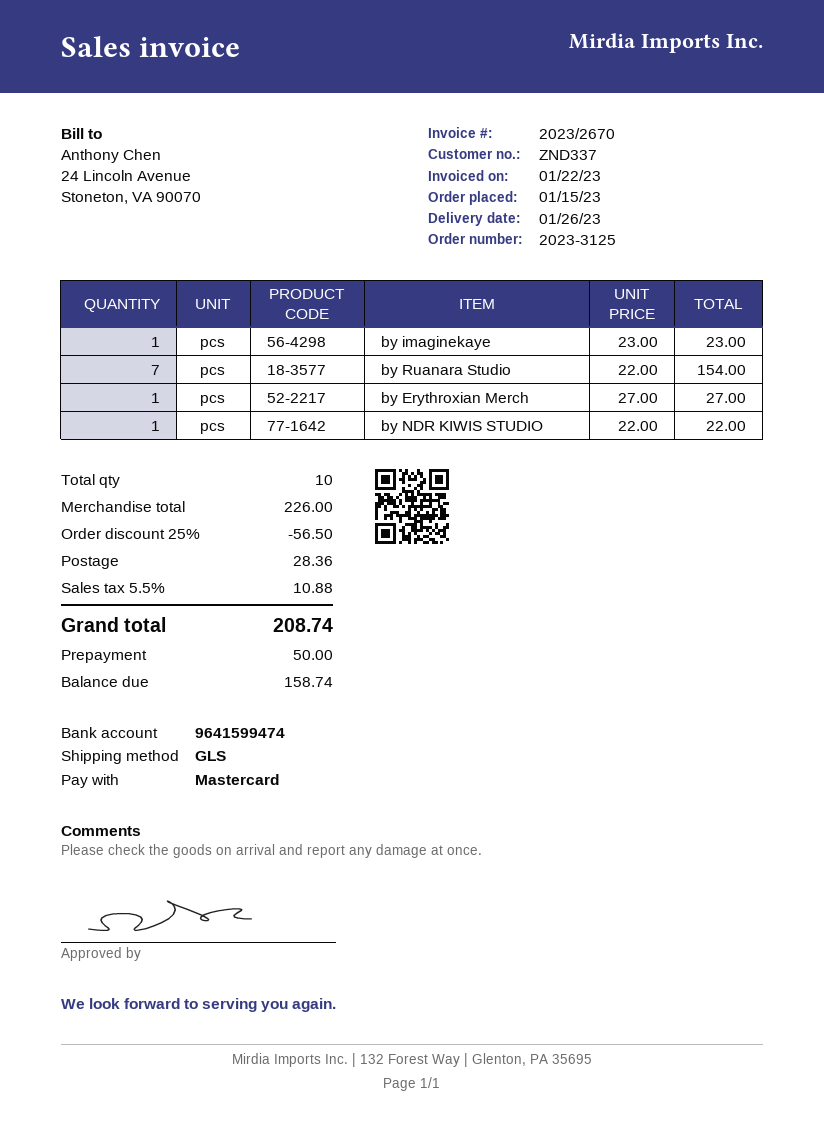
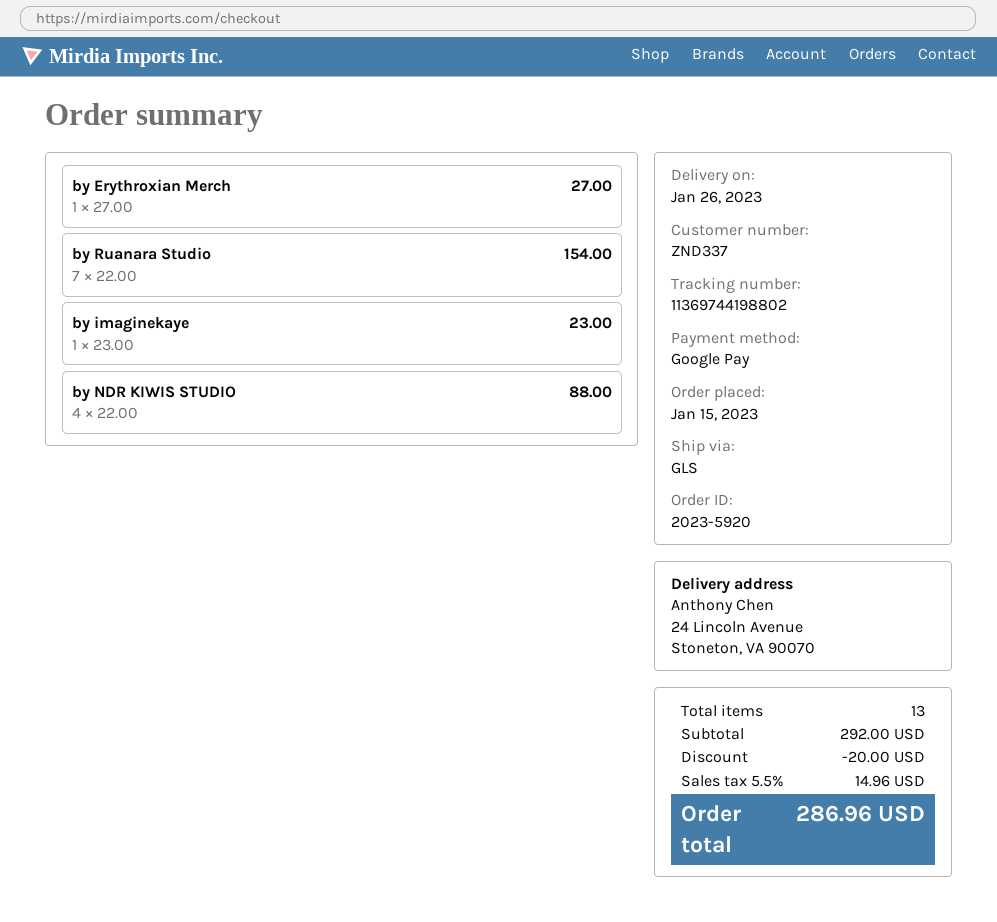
order number: 2023-3125 -> 2023-5920
payment method: Mastercard -> Google Pay
by NDR KIWIS STUDIO: 1 x 22.00 = 22.00 -> 4 x 22.00 = 88.00
total quantity: 10 -> 13
subtotal: 226.00 -> 292.00
discount: 56.50 -> 20.00
shipping: 28.36 -> none
tax: 5.5% = 10.88 -> 5.5% = 14.96
total: 208.74 -> 286.96

